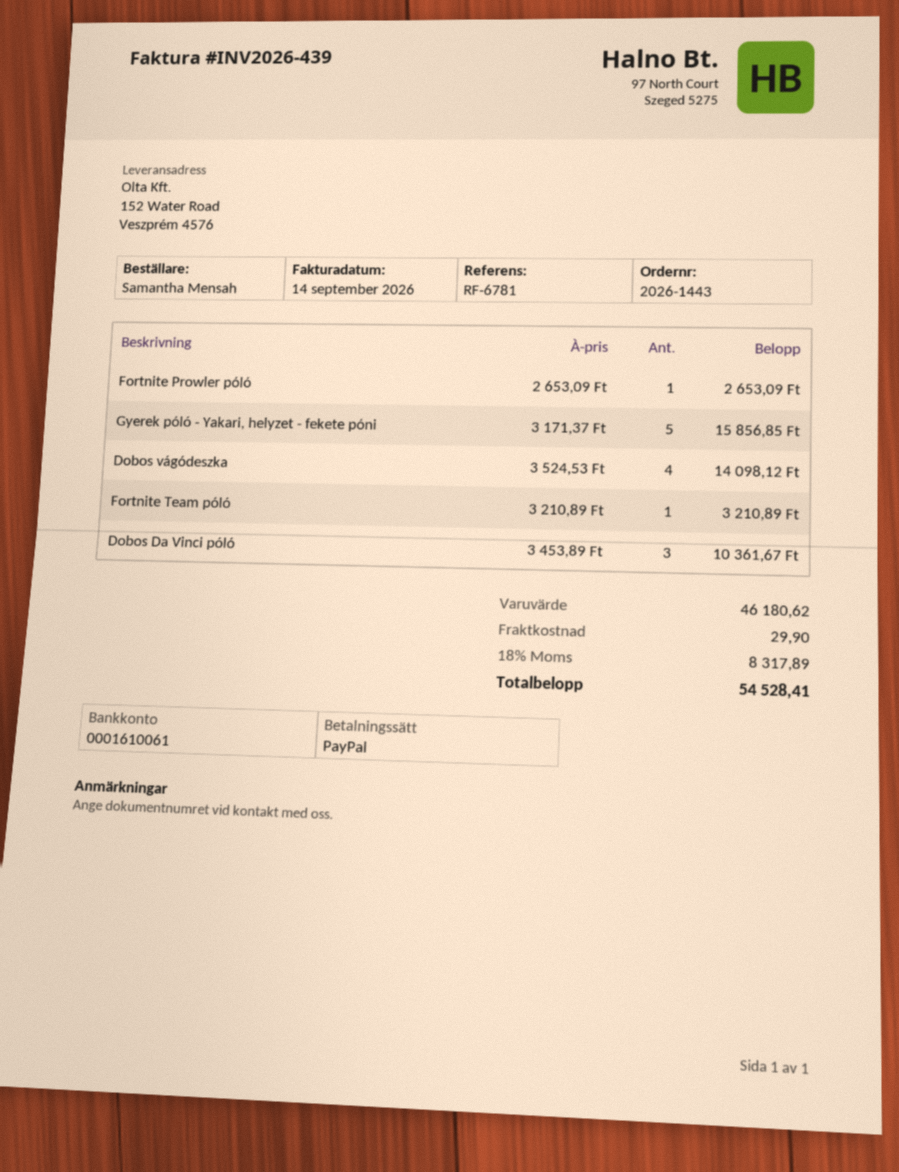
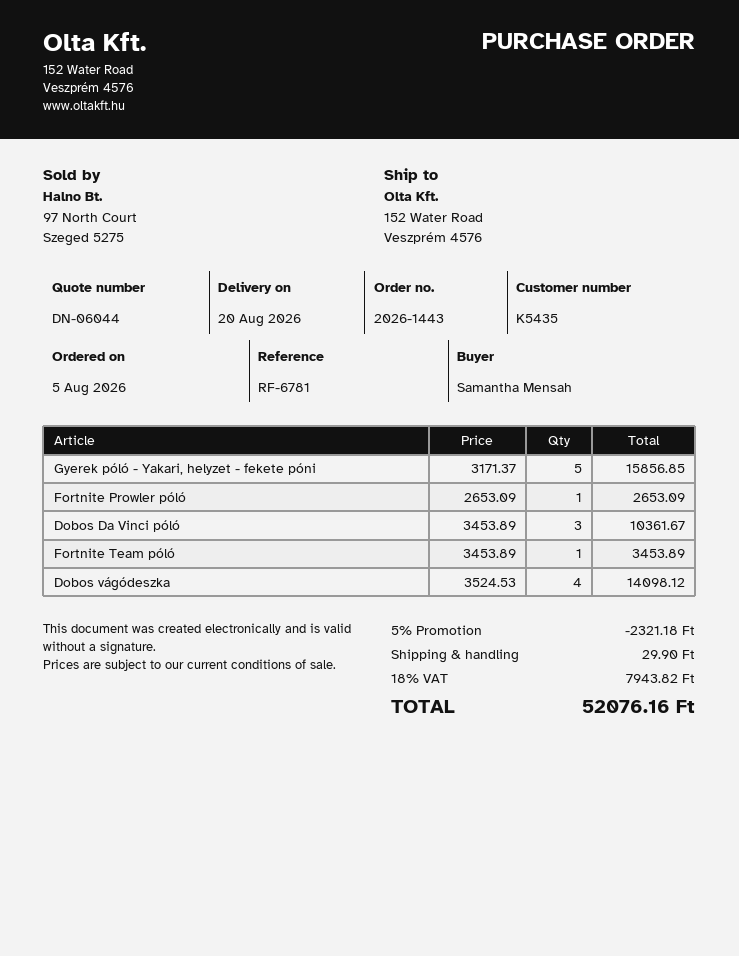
Fortnite Team póló: 1 x 3210.89 = 3210.89 -> 1 x 3453.89 = 3453.89
discount: none -> 5% = 2321.18
tax: 18% = 8317.89 -> 18% = 7943.82
total: 54528.41 -> 52076.16

